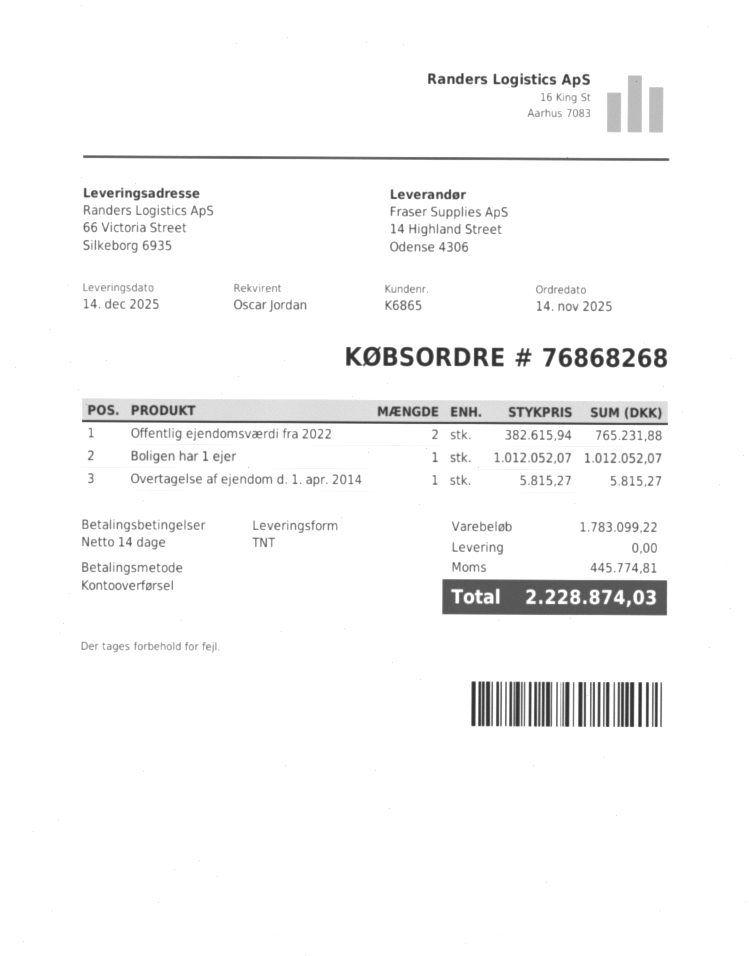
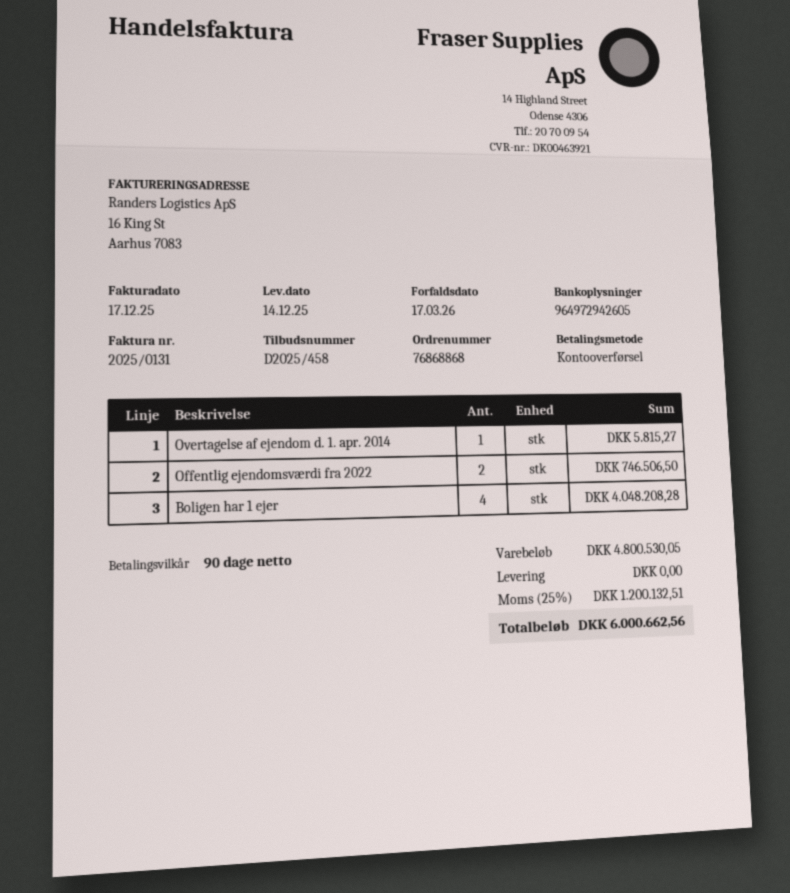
order number: 76868268 -> 76868868
payment terms: 14 days -> 90 days
Offentlig ejendomsværdi fra 2022: 2 for 765231.88 -> 2 for 746506.50
Boligen har 1 ejer: 1 for 1012052.07 -> 4 for 4048208.28
subtotal: 1783099.22 -> 4800530.05
tax: 445774.81 -> 1200132.51
total: 2228874.03 -> 6000662.56

